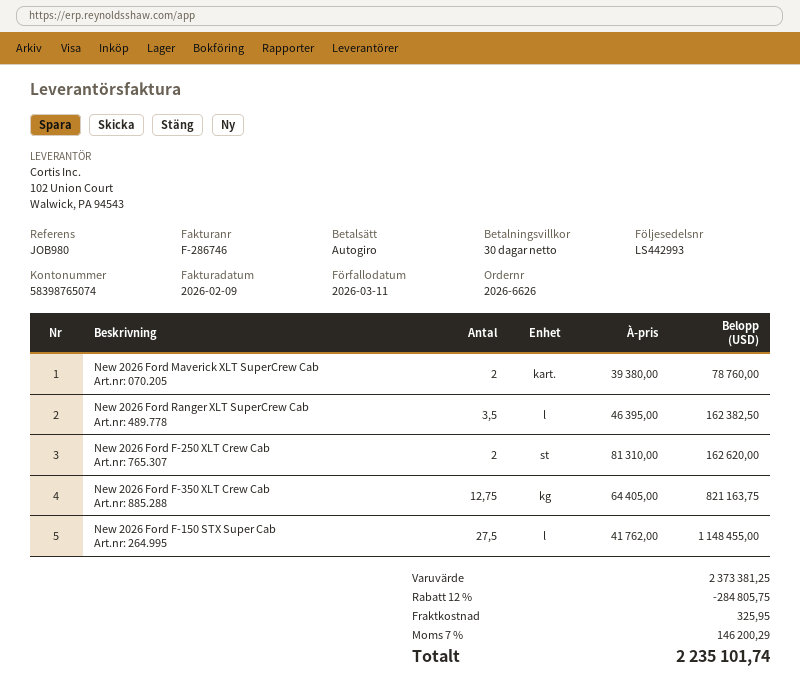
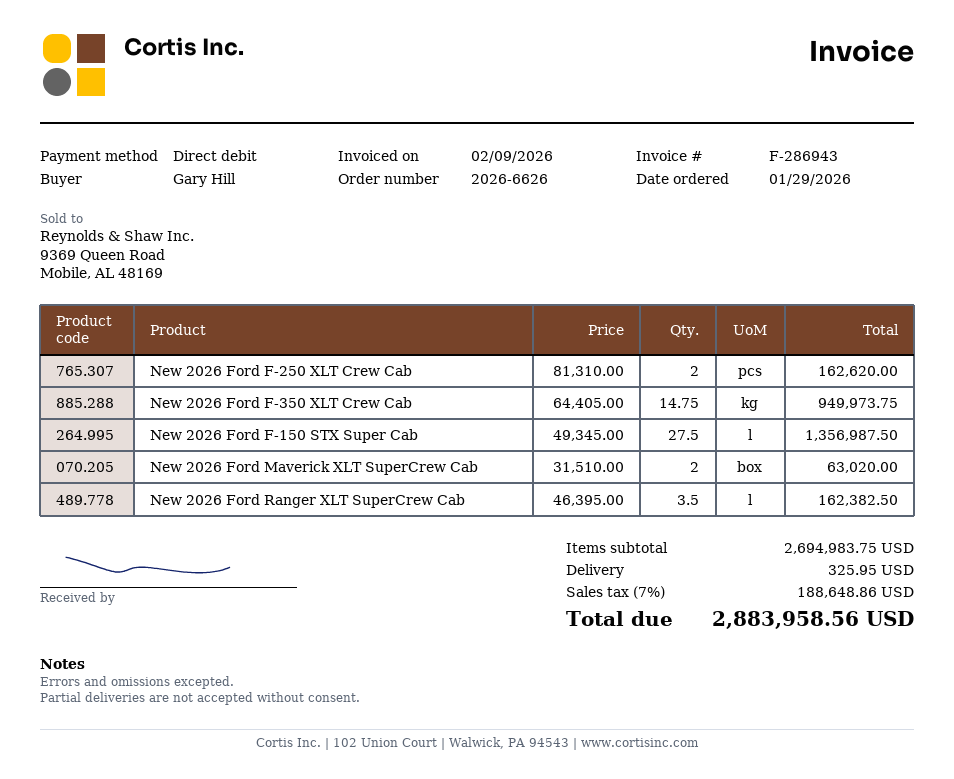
invoice number: F-286746 -> F-286943
New 2026 Ford Maverick XLT SuperCrew Cab: 2 x 39380.00 = 78760.00 -> 2 x 31510.00 = 63020.00
New 2026 Ford F-350 XLT Crew Cab: 12.75 x 64405.00 = 821163.75 -> 14.75 x 64405.00 = 949973.75
New 2026 Ford F-150 STX Super Cab: 27.5 x 41762.00 = 1148455.00 -> 27.5 x 49345.00 = 1356987.50
subtotal: 2373381.25 -> 2694983.75
discount: 12% = 284805.75 -> none
tax: 7% = 146200.29 -> 7% = 188648.86
total: 2235101.74 -> 2883958.56

